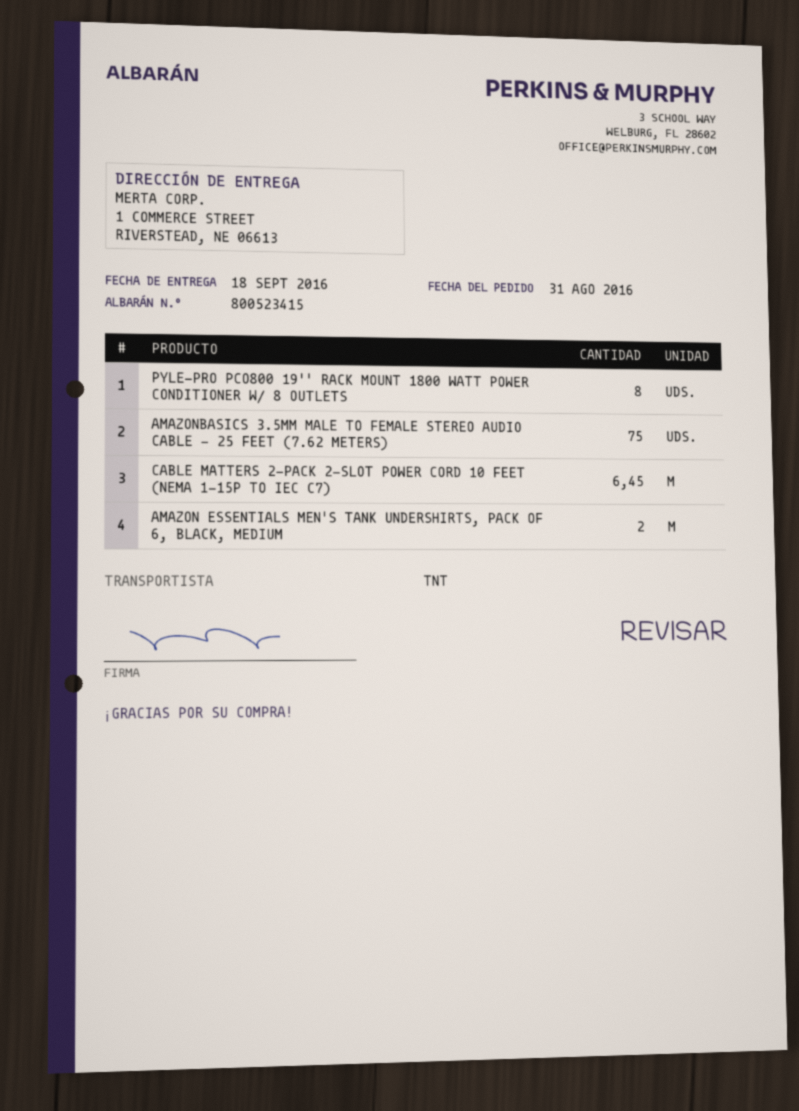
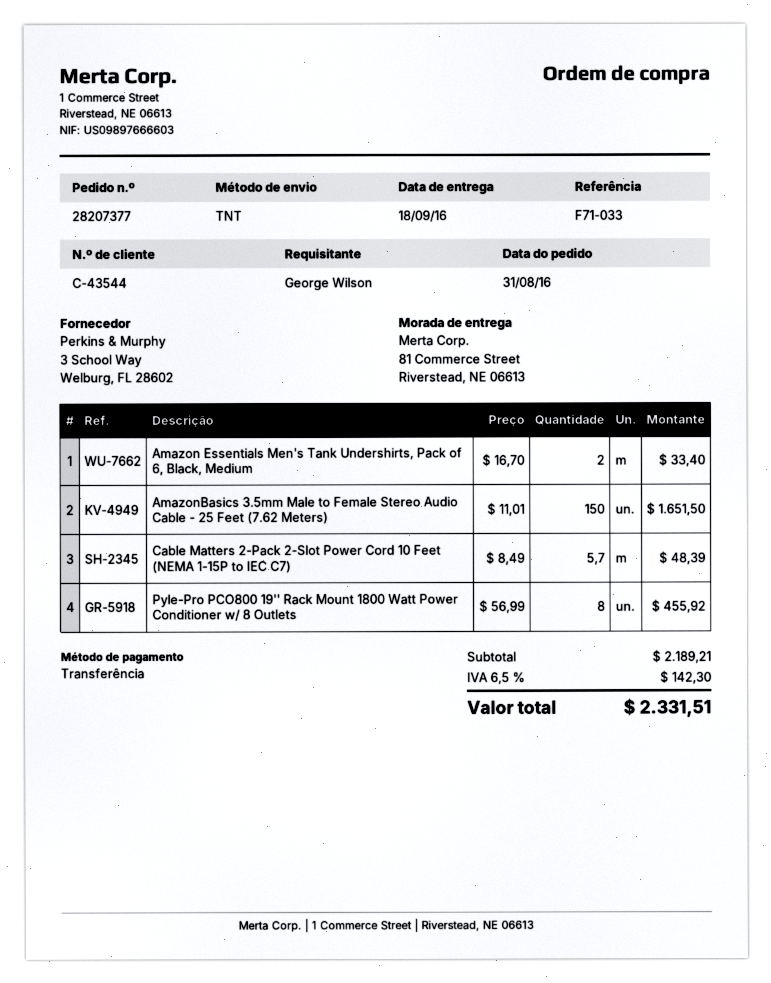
ship to: 1 COMMERCE STREET, RIVERSTEAD, NE 06613 -> 81 Commerce Street, Riverstead, NE 06613
AMAZONBASICS 3.5MM MALE TO FEMALE STEREO AUDIO CABLE - 25 FEET (7.62 METERS): 75 -> 150
CABLE MATTERS 2-PACK 2-SLOT POWER CORD 10 FEET (NEMA 1-15P TO IEC C7): 6.45 -> 5.7

